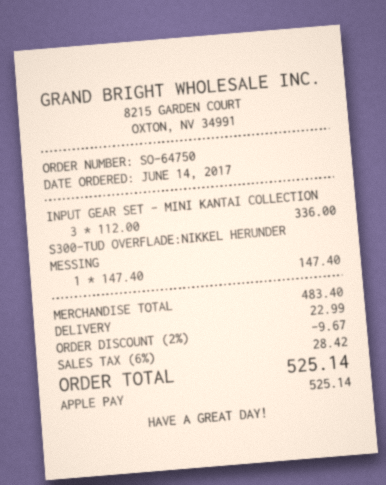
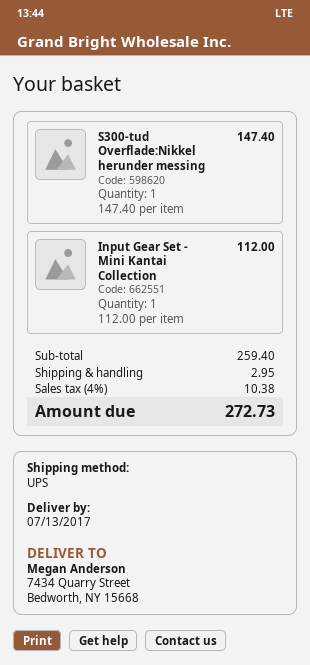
INPUT GEAR SET - MINI KANTAI COLLECTION: 3 x 112.00 = 336.00 -> 1 x 112.00 = 112.00
subtotal: 483.40 -> 259.40
discount: 2% = 9.67 -> none
shipping: 22.99 -> 2.95
tax: 6% = 28.42 -> 4% = 10.38
total: 525.14 -> 272.73

